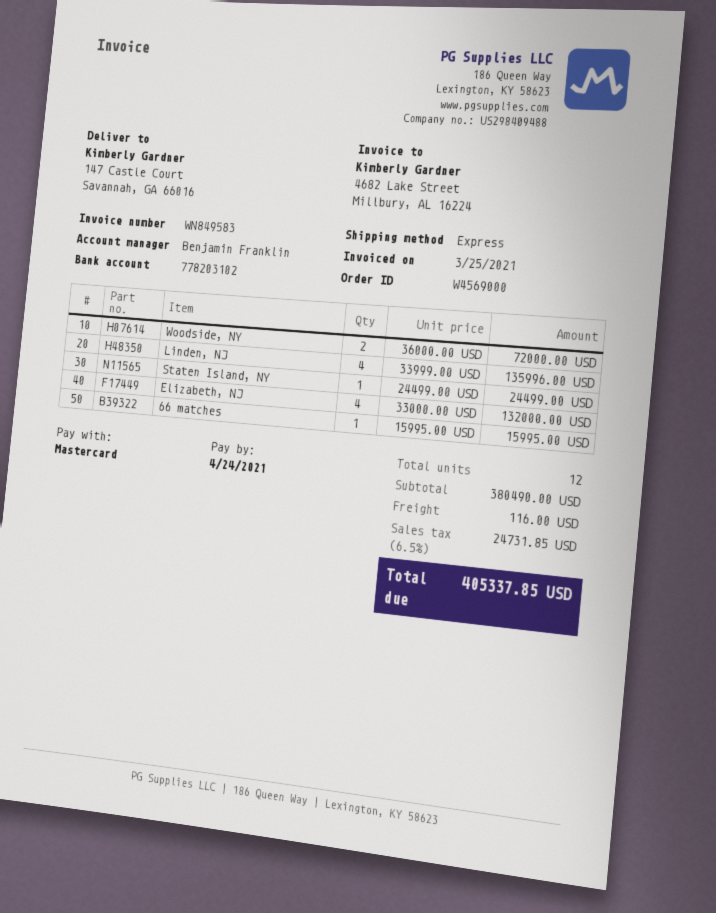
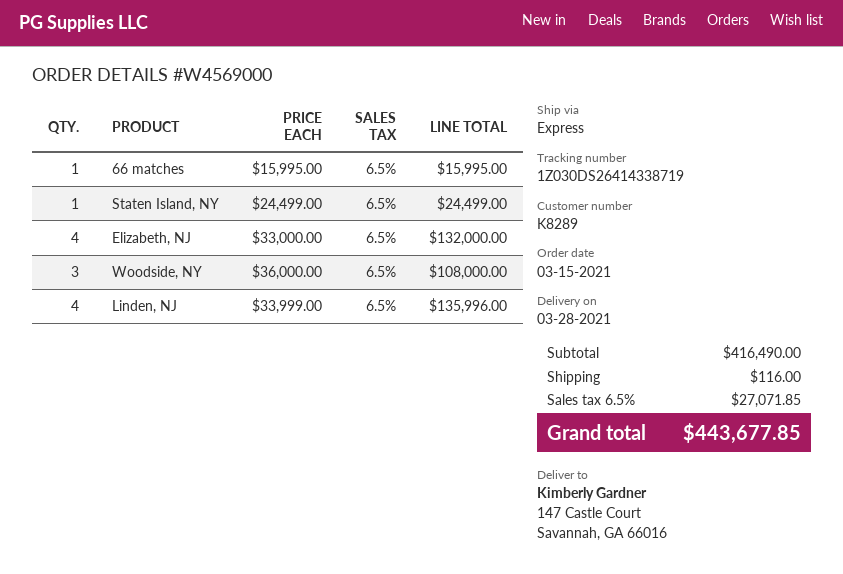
Woodside, NY: 2 x 36000.00 = 72000.00 -> 3 x 36000.00 = 108000.00
subtotal: 380490.00 -> 416490.00
tax: 6.5% = 24731.85 -> 6.5% = 27071.85
total: 405337.85 -> 443677.85

